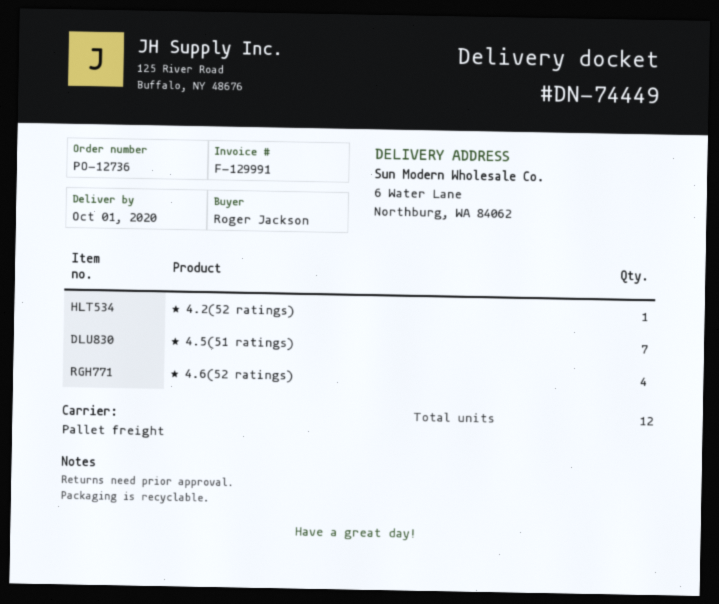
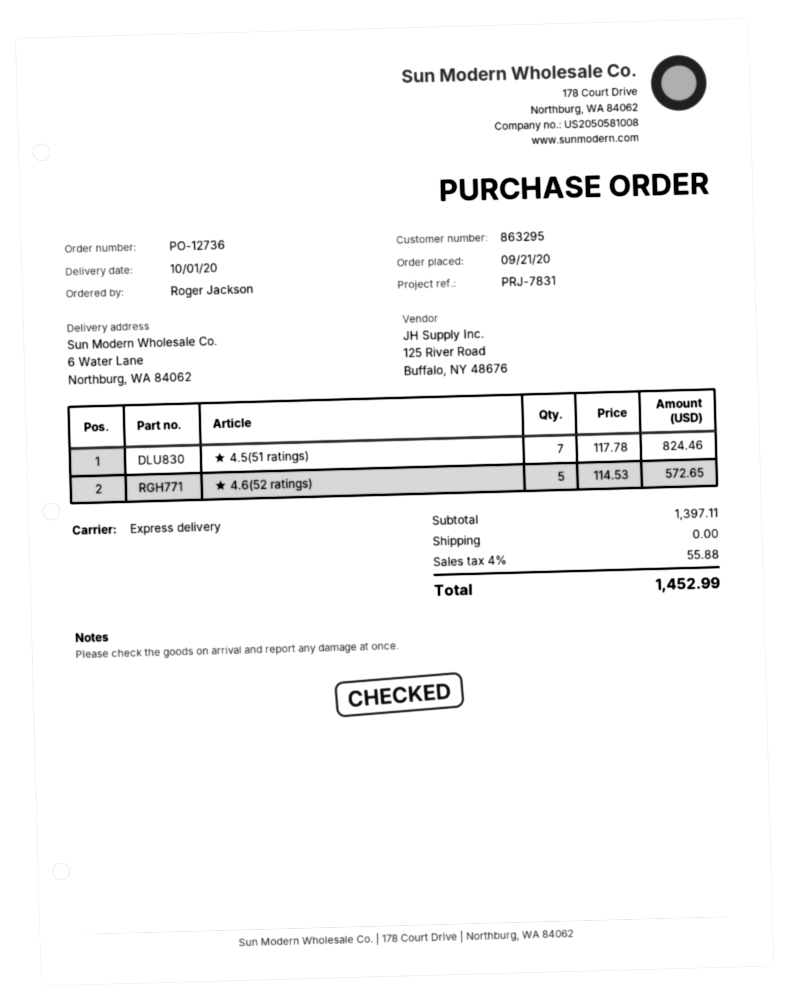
shipping method: pallet freight -> express
★ 4.2(52 ratings): 1 -> none
★ 4.6(52 ratings): 4 -> 5

